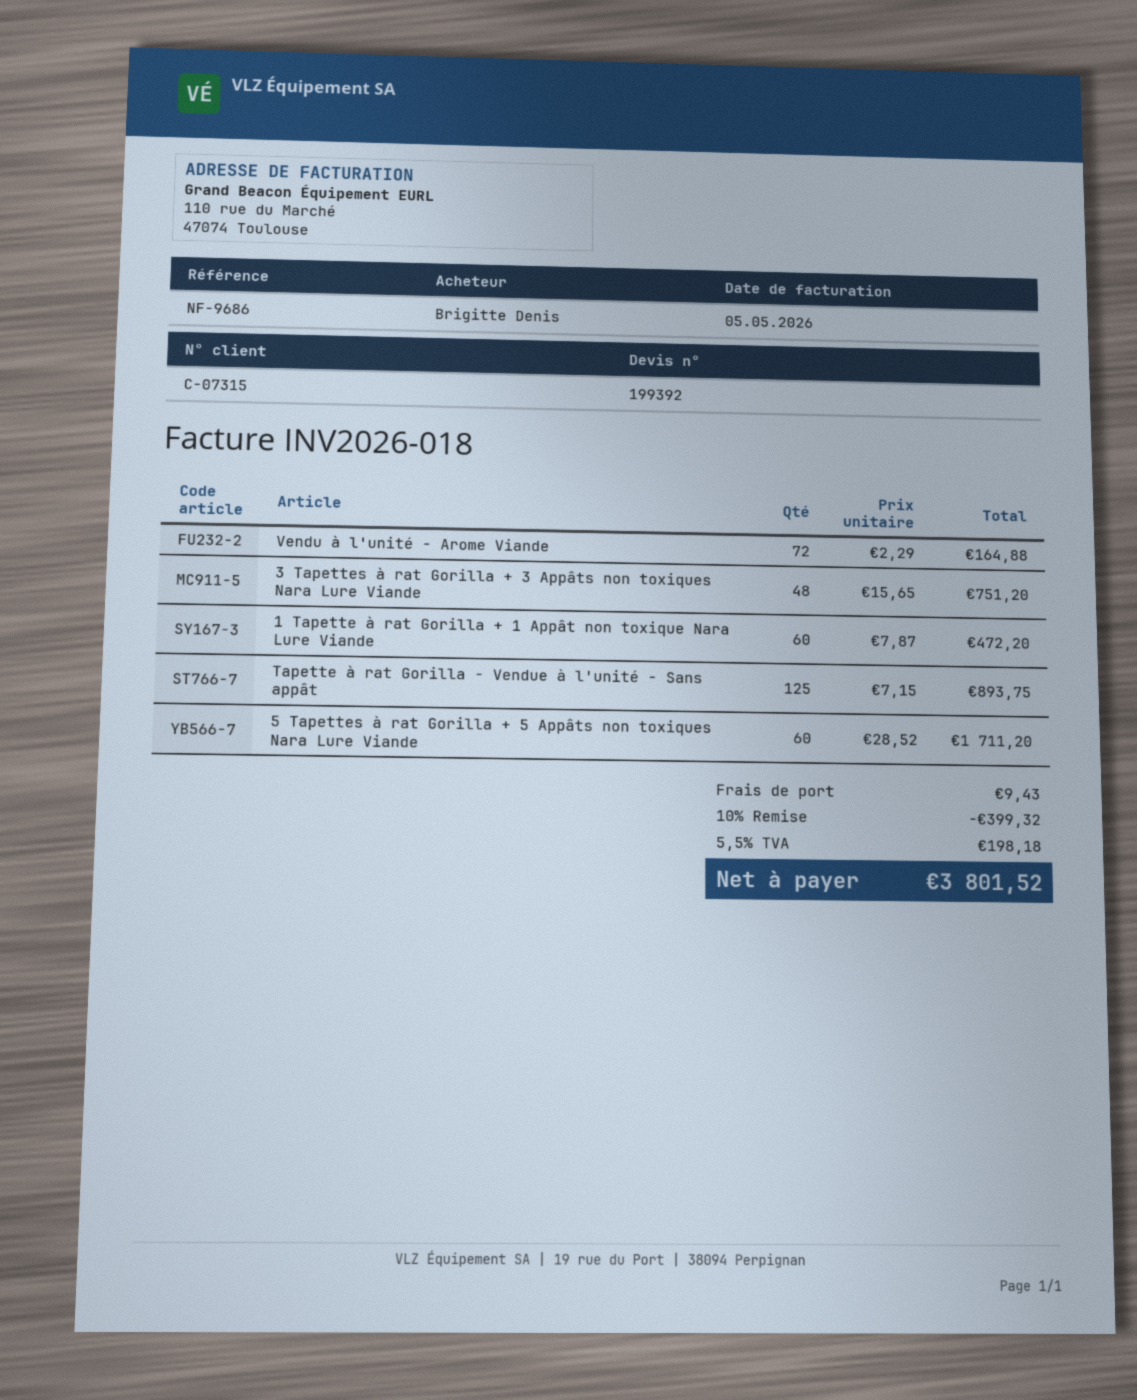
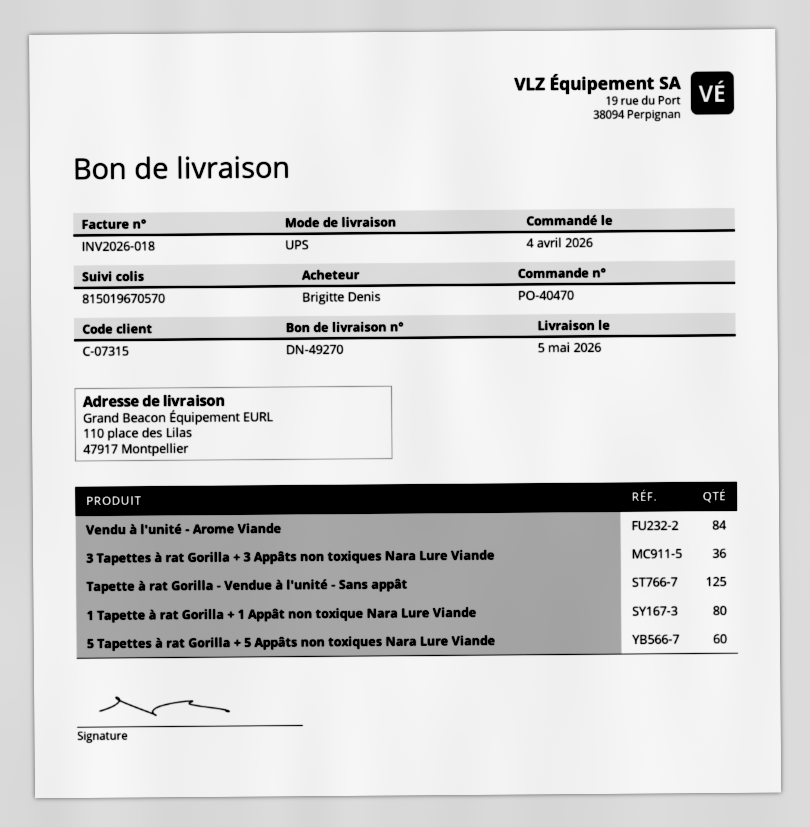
Vendu à l'unité - Arome Viande: 72 -> 84
3 Tapettes à rat Gorilla + 3 Appâts non toxiques Nara Lure Viande: 48 -> 36
1 Tapette à rat Gorilla + 1 Appât non toxique Nara Lure Viande: 60 -> 80

